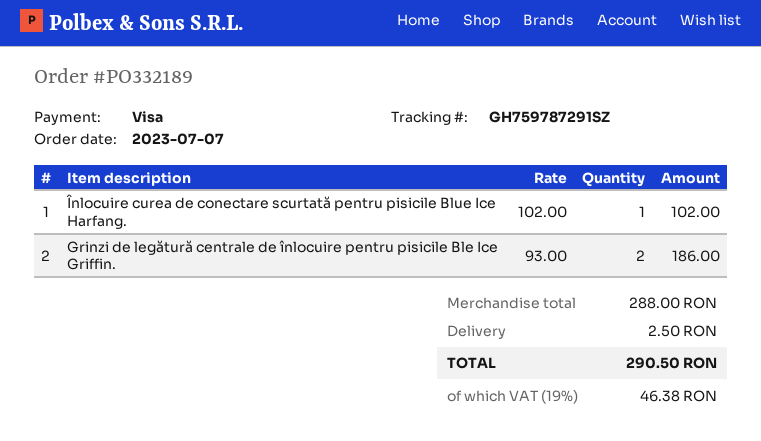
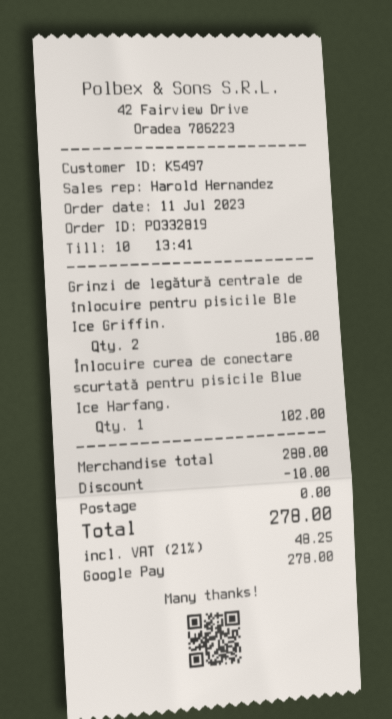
order number: PO332189 -> PO332819
order date: 2023-07-07 -> 2023-07-11
payment method: Visa -> Google Pay
discount: none -> 10.00
shipping: 2.50 -> 0.00
tax: 19% = 46.38 -> 21% = 48.25
total: 290.50 -> 278.00

